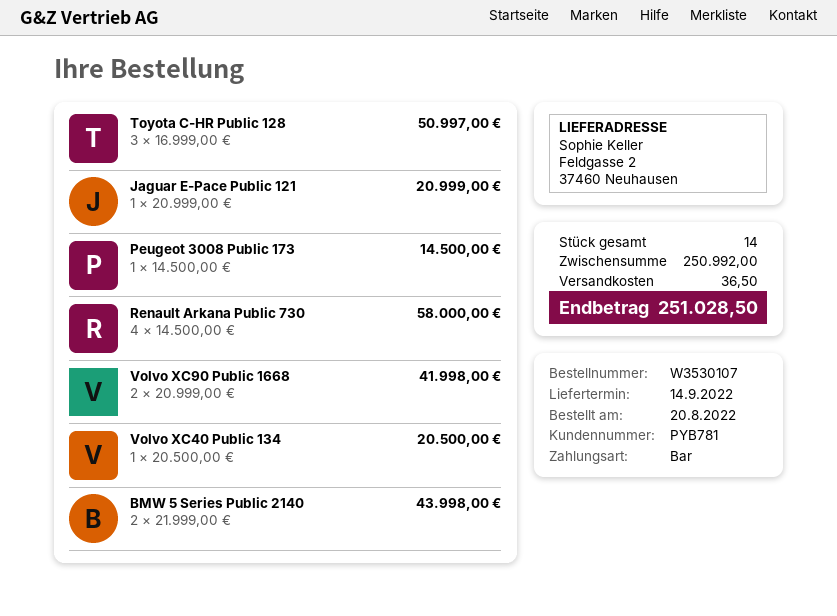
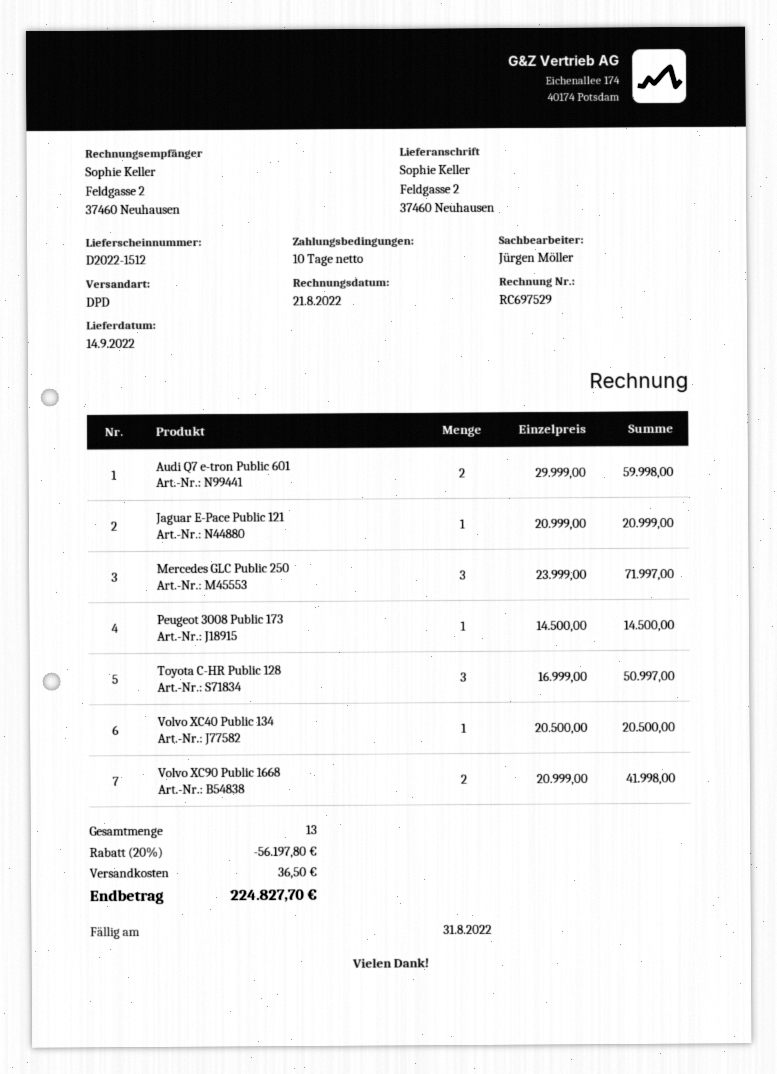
Renault Arkana Public 730: 4 x 14500.00 = 58000.00 -> none
BMW 5 Series Public 2140: 2 x 21999.00 = 43998.00 -> none
Audi Q7 e-tron Public 601: none -> 2 x 29999.00 = 59998.00
Mercedes GLC Public 250: none -> 3 x 23999.00 = 71997.00
total quantity: 14 -> 13
discount: none -> 20% = 56197.80
total: 251028.50 -> 224827.70

